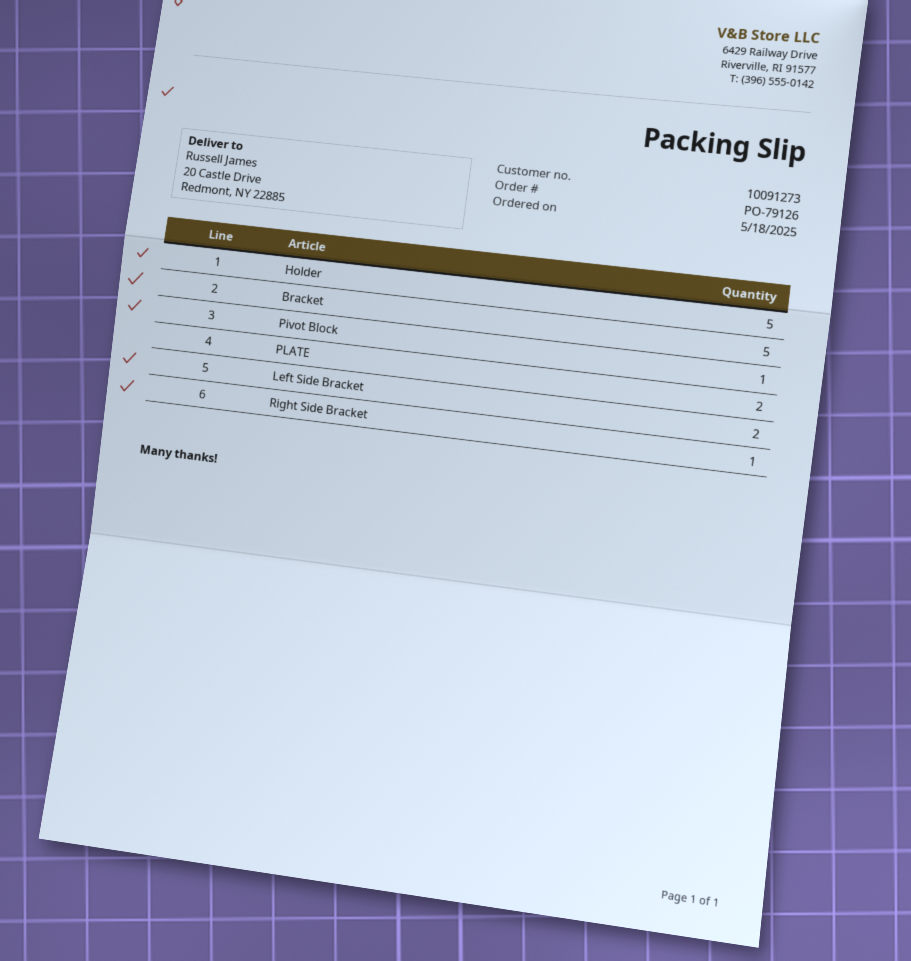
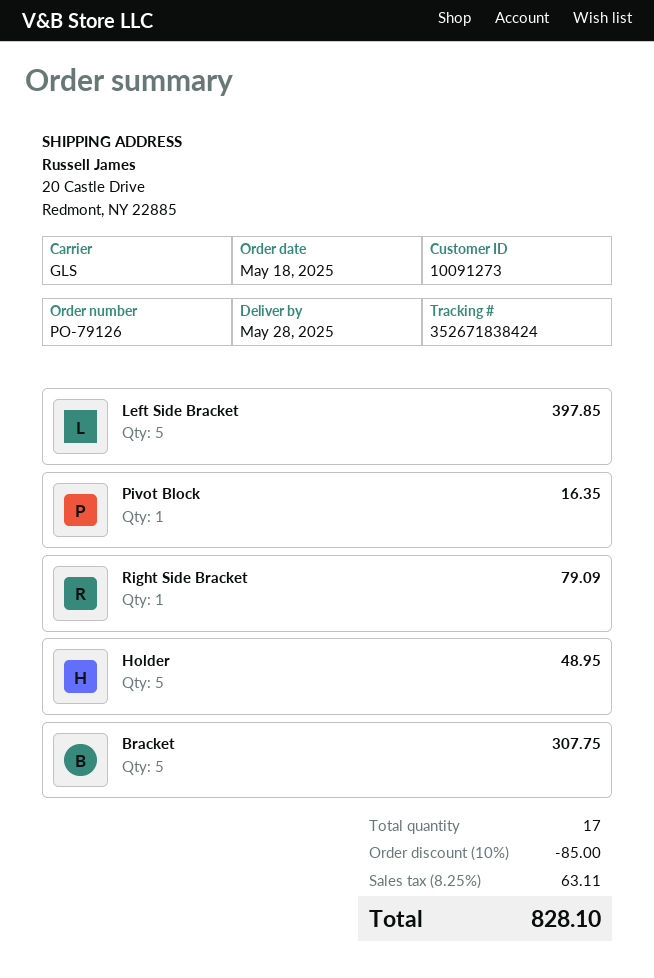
PLATE: 2 -> none
Left Side Bracket: 2 -> 5

